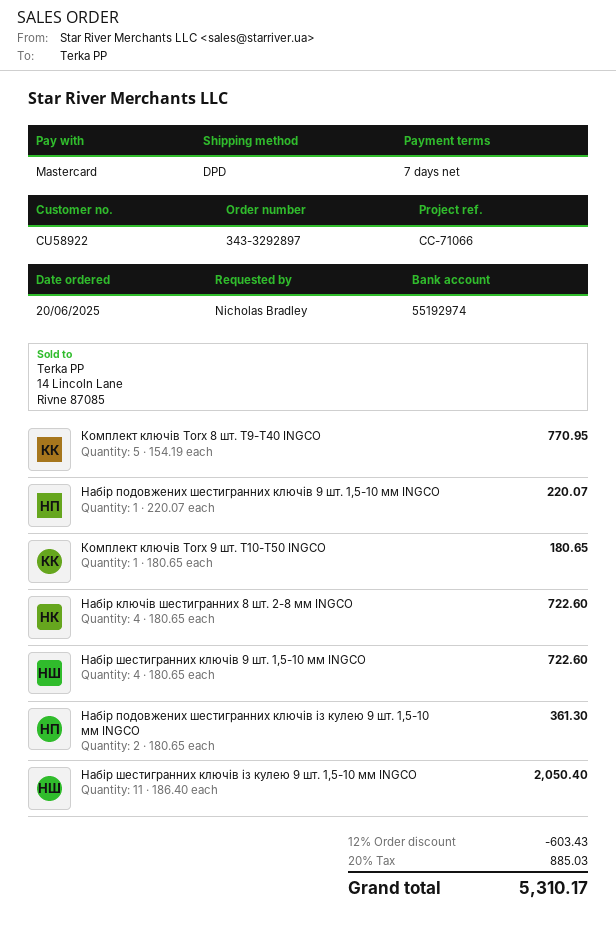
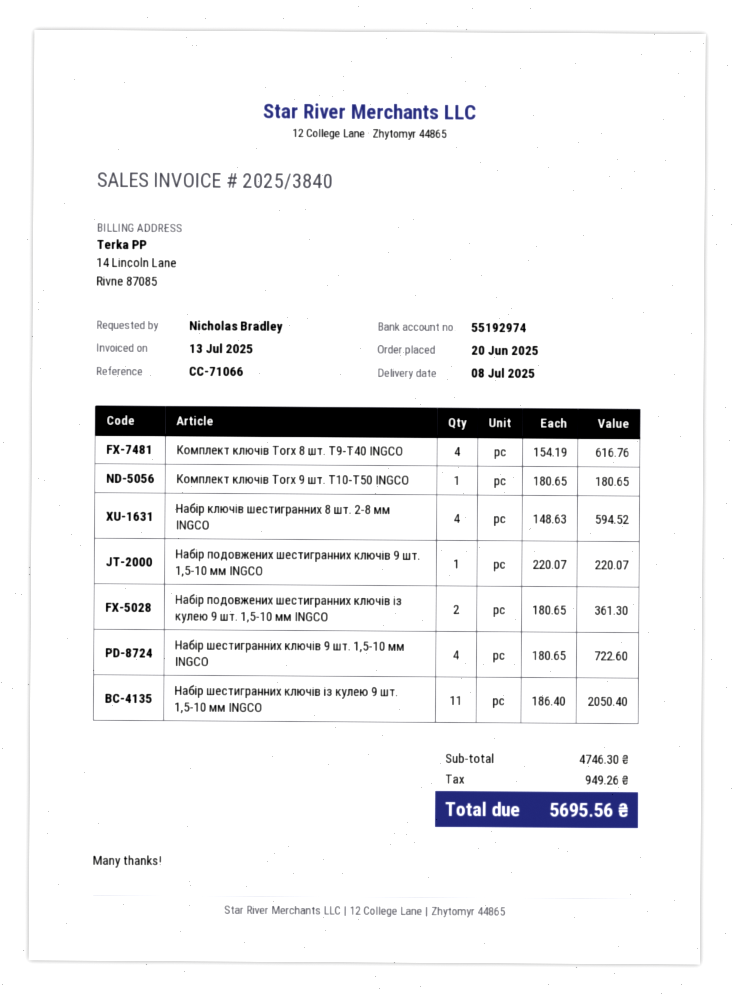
Комплект ключів Torx 8 шт. Т9-Т40 INGCO: 5 x 154.19 = 770.95 -> 4 x 154.19 = 616.76
Набір ключів шестигранних 8 шт. 2-8 мм INGCO: 4 x 180.65 = 722.60 -> 4 x 148.63 = 594.52
discount: 12% = 603.43 -> none
tax: 885.03 -> 949.26
total: 5310.17 -> 5695.56

